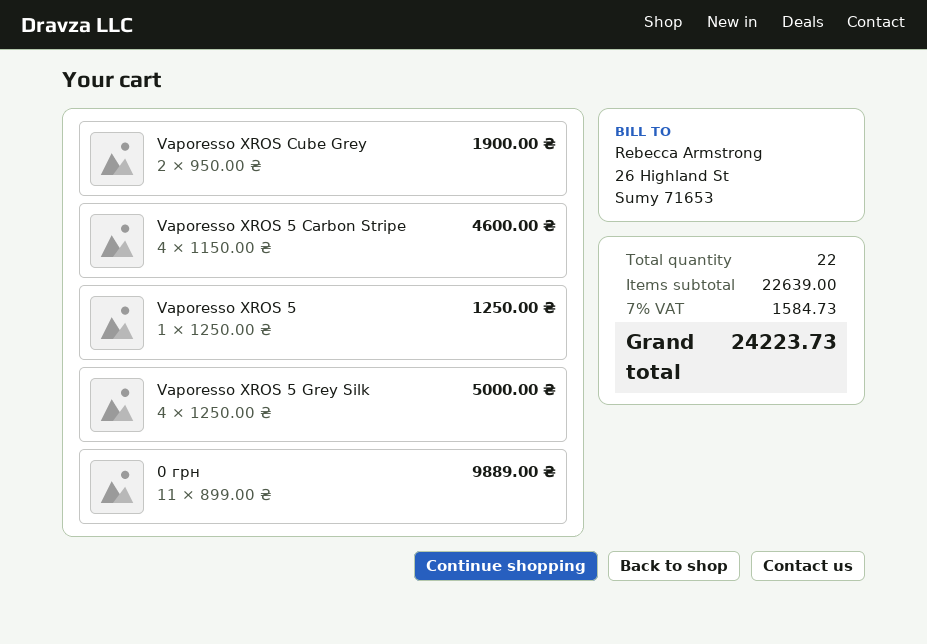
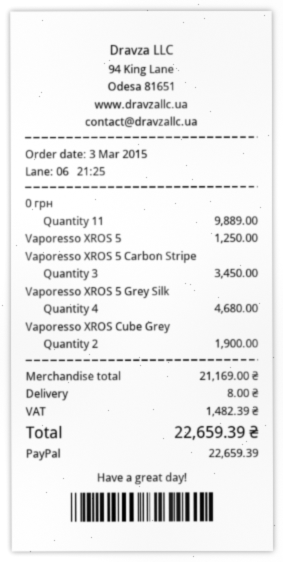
Vaporesso XROS 5 Carbon Stripe: 4 for 4600.00 -> 3 for 3450.00
Vaporesso XROS 5 Grey Silk: 4 for 5000.00 -> 4 for 4680.00
subtotal: 22639.00 -> 21169.00
shipping: none -> 8.00
tax: 1584.73 -> 1482.39
total: 24223.73 -> 22659.39

